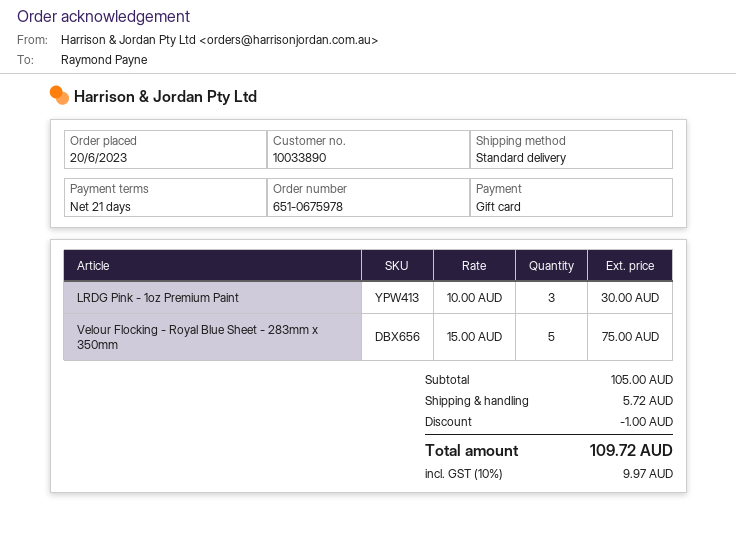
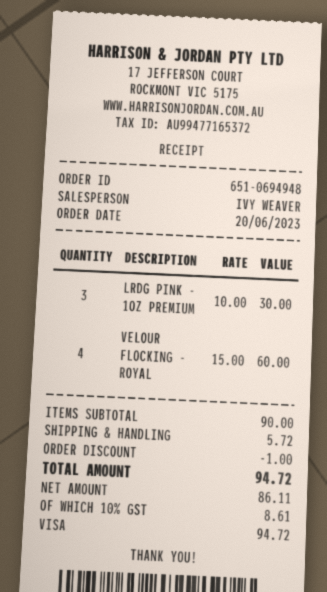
order number: 651-0675978 -> 651-0694948
payment method: gift card -> Visa
Velour Flocking - Royal Blue Sheet - 283mm x 350mm: 5 x 15.00 = 75.00 -> 4 x 15.00 = 60.00
subtotal: 105.00 -> 90.00
tax: 10% = 9.97 -> 10% = 8.61
total: 109.72 -> 94.72

